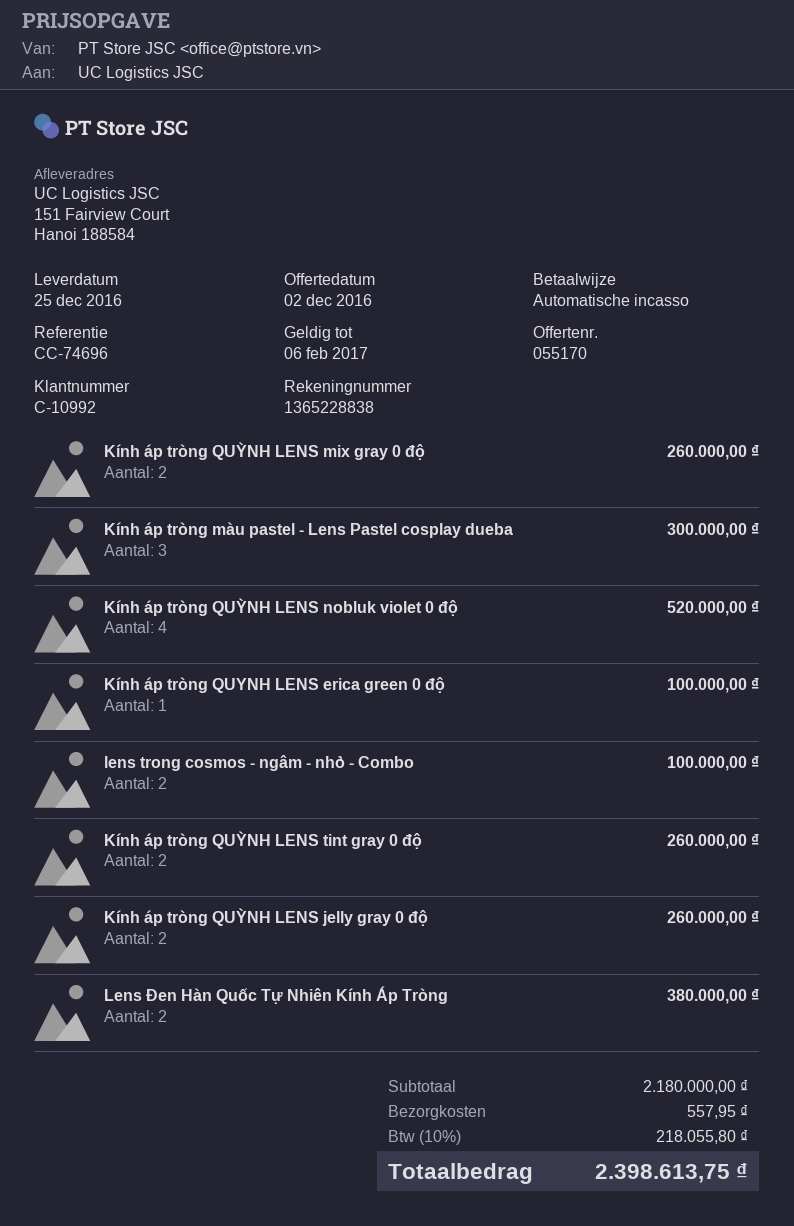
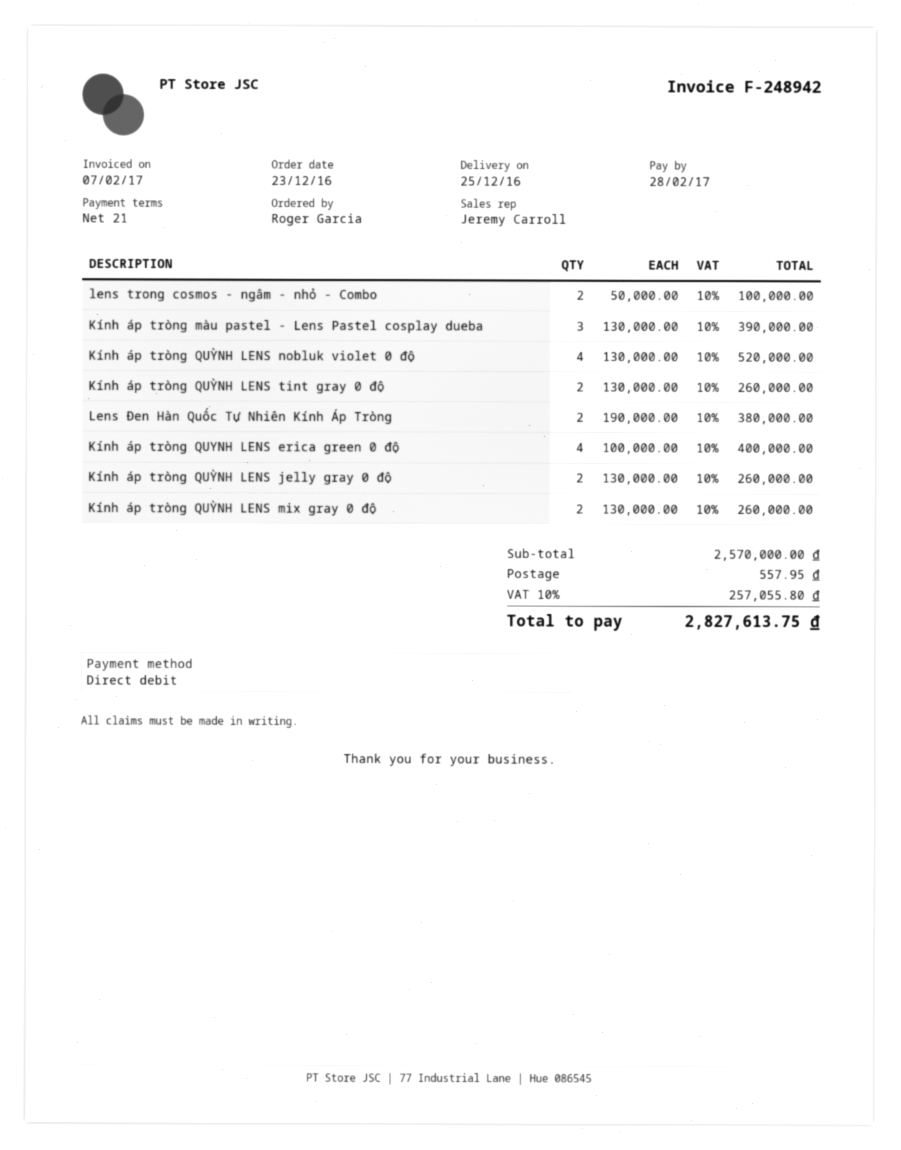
Kính áp tròng màu pastel - Lens Pastel cosplay dueba: 3 for 300000.00 -> 3 for 390000.00
Kính áp tròng QUYNH LENS erica green 0 độ: 1 for 100000.00 -> 4 for 400000.00
subtotal: 2180000.00 -> 2570000.00
tax: 10% = 218055.80 -> 10% = 257055.80
total: 2398613.75 -> 2827613.75

